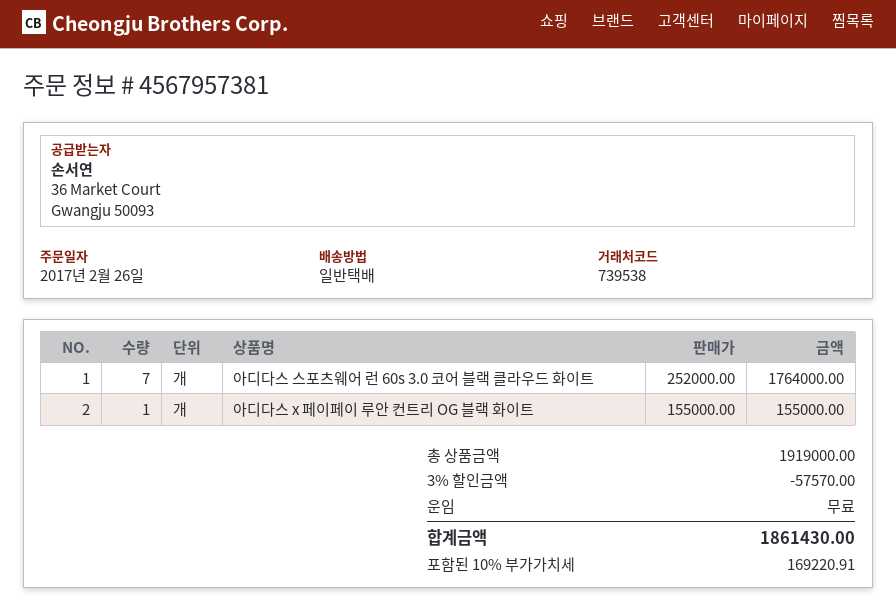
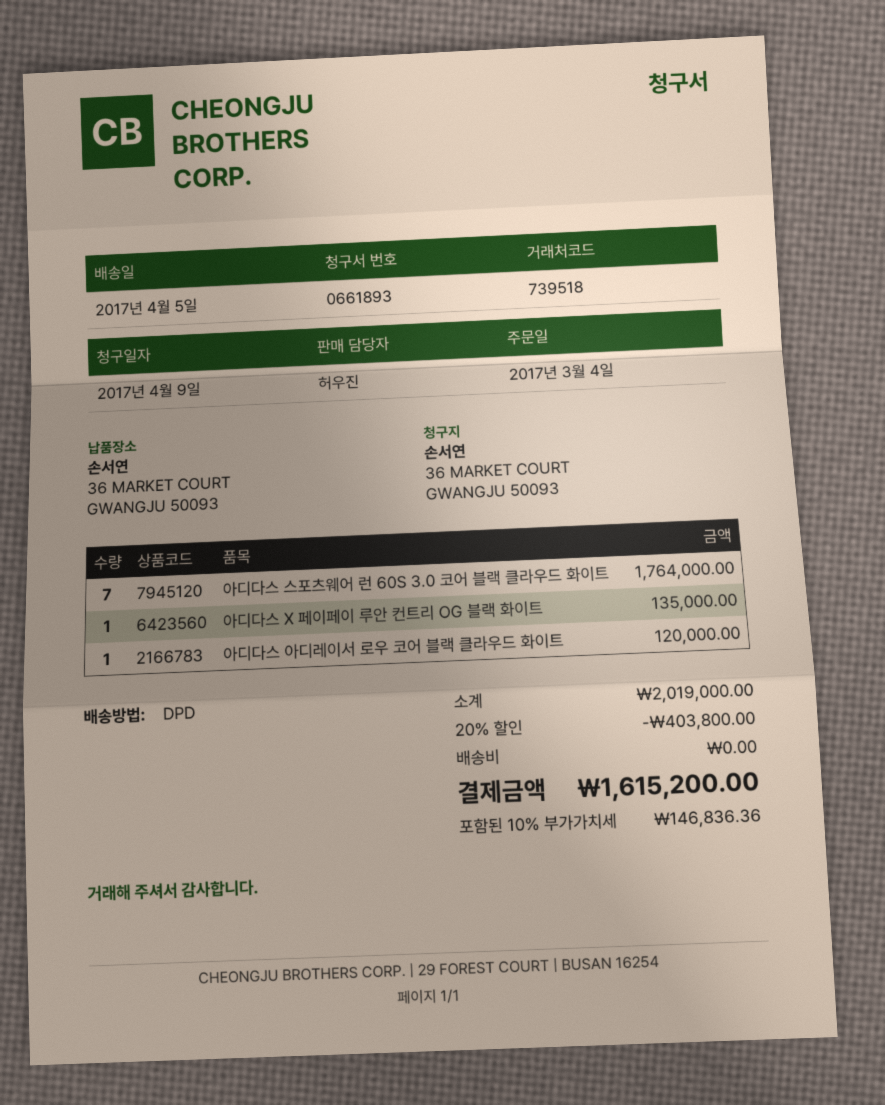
order date: 2017-02-26 -> 2017-03-04
customer number: 739538 -> 739518
shipping method: standard -> DPD
아디다스 x 페이페이 루안 컨트리 OG 블랙 화이트: 1 for 155000.00 -> 1 for 135000.00
아디다스 아디레이서 로우 코어 블랙 클라우드 화이트: none -> 1 for 120000.00
subtotal: 1919000.00 -> 2019000.00
discount: 3% = 57570.00 -> 20% = 403800.00
tax: 10% = 169220.91 -> 10% = 146836.36
total: 1861430.00 -> 1615200.00

